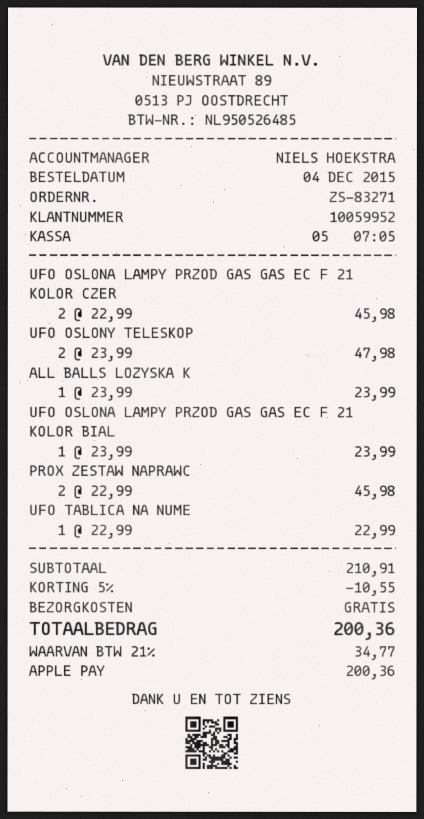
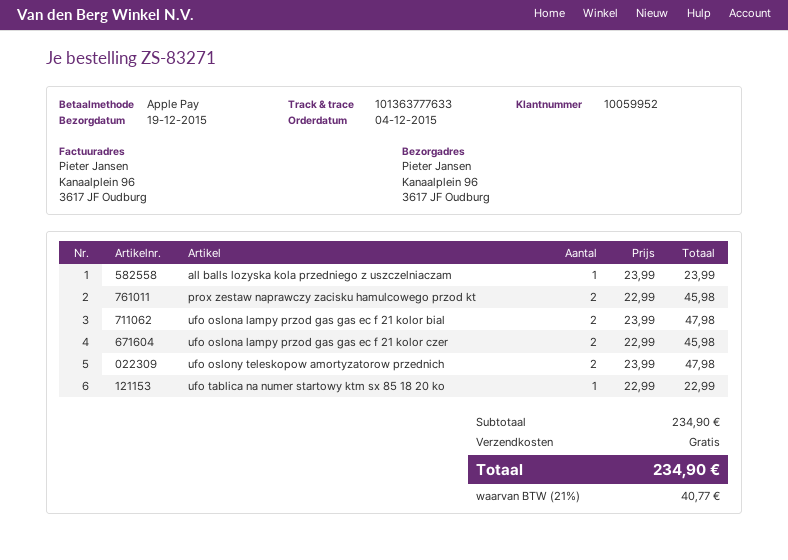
UFO OSLONA LAMPY PRZOD GAS GAS EC F 21 KOLOR BIAL: 1 x 23.99 = 23.99 -> 2 x 23.99 = 47.98
subtotal: 210.91 -> 234.90
discount: 5% = 10.55 -> none
tax: 21% = 34.77 -> 21% = 40.77
total: 200.36 -> 234.90

